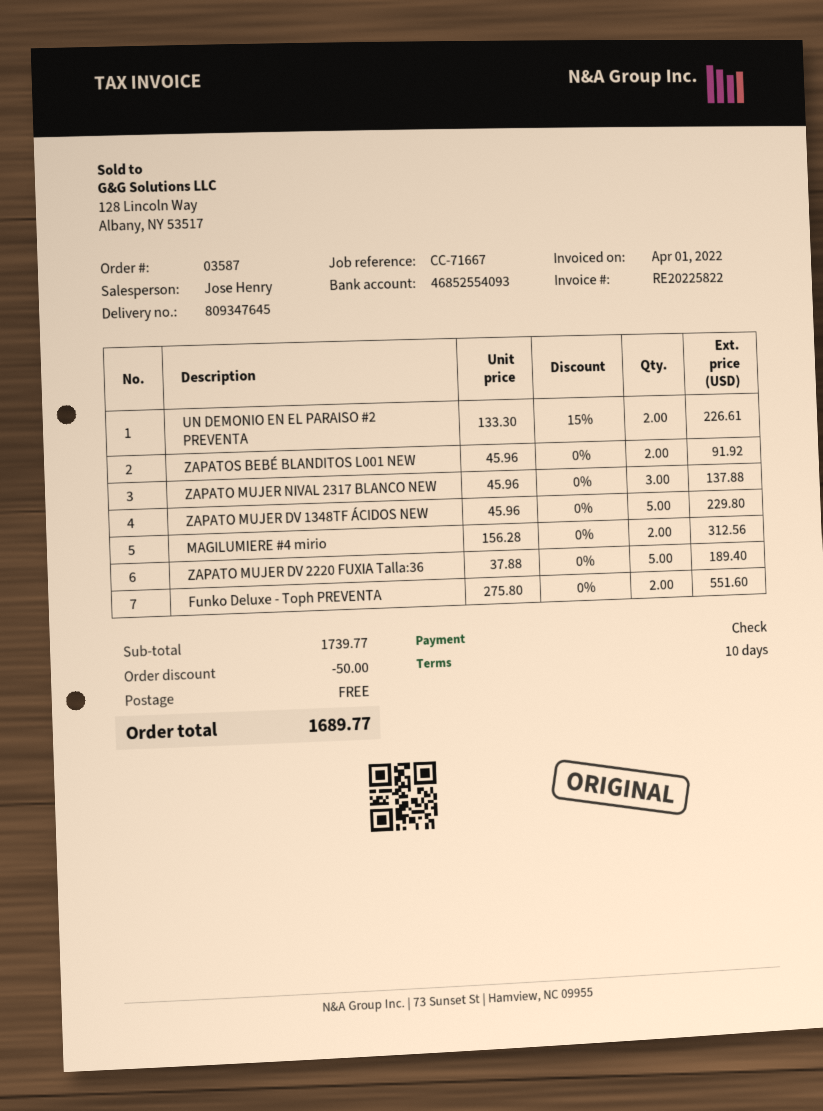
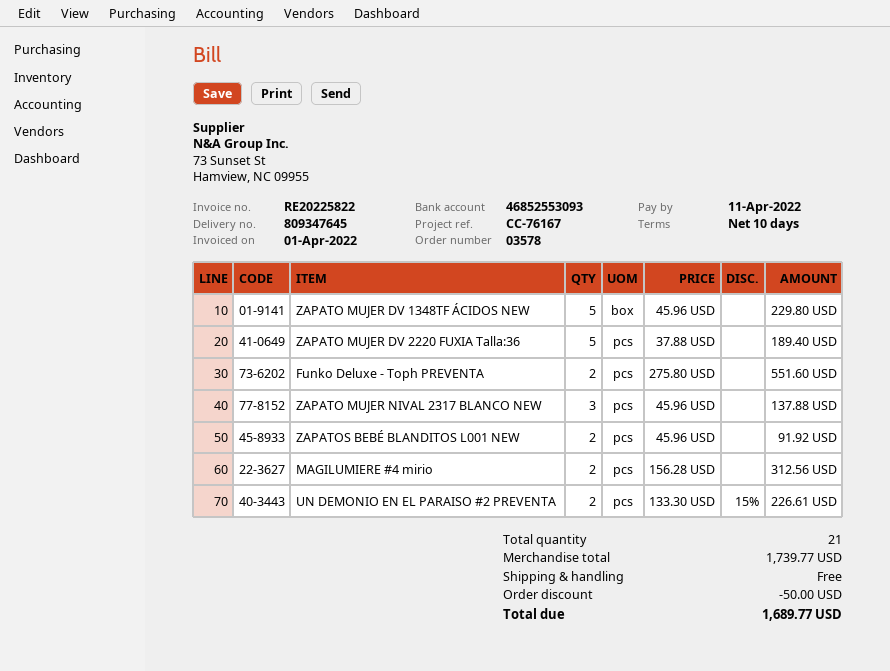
order number: 03587 -> 03578
reference: CC-71667 -> CC-76167
bank account: 46852554093 -> 46852553093

